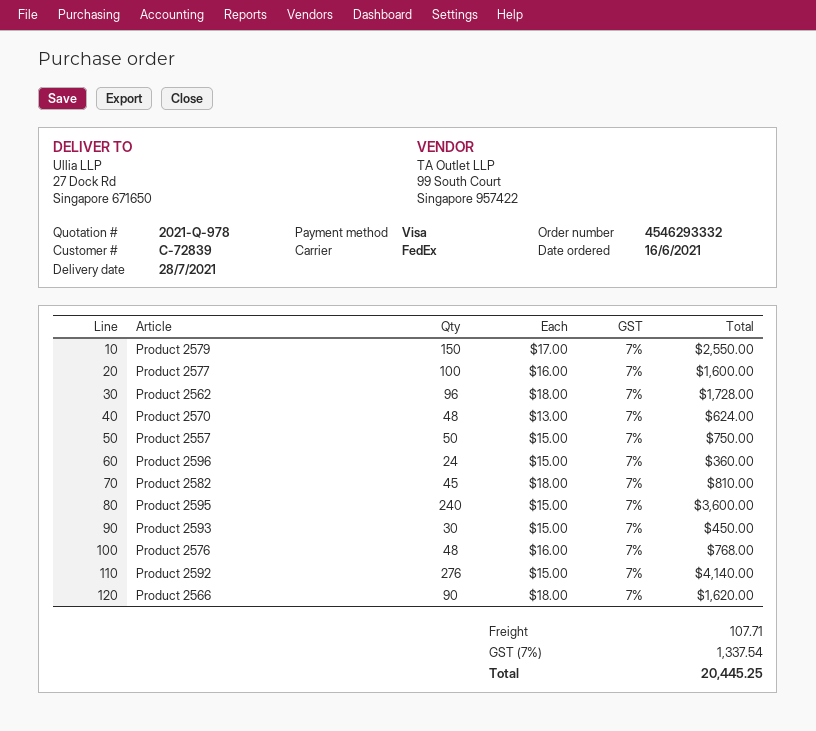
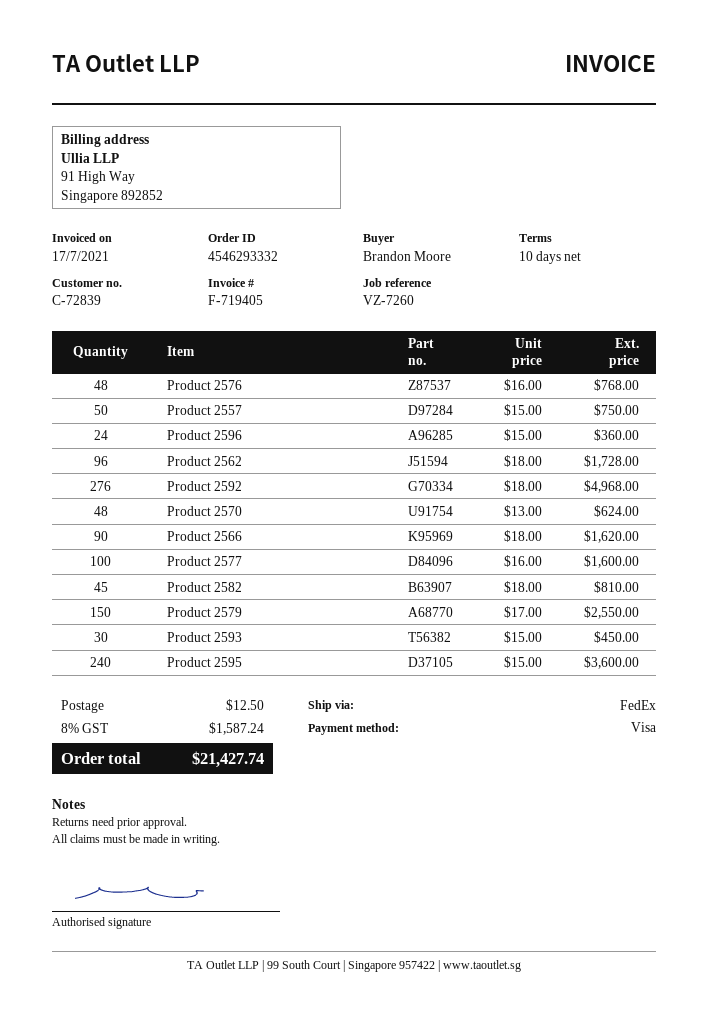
Product 2592: 276 x 15.00 = 4140.00 -> 276 x 18.00 = 4968.00
shipping: 107.71 -> 12.50
tax: 7% = 1337.54 -> 8% = 1587.24
total: 20445.25 -> 21427.74

